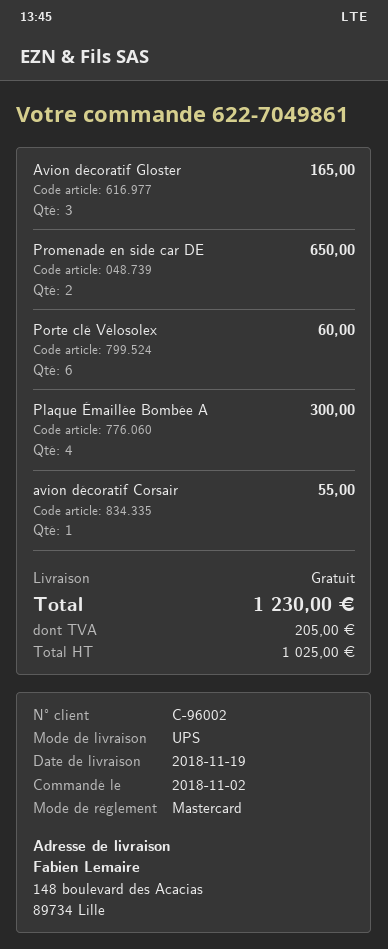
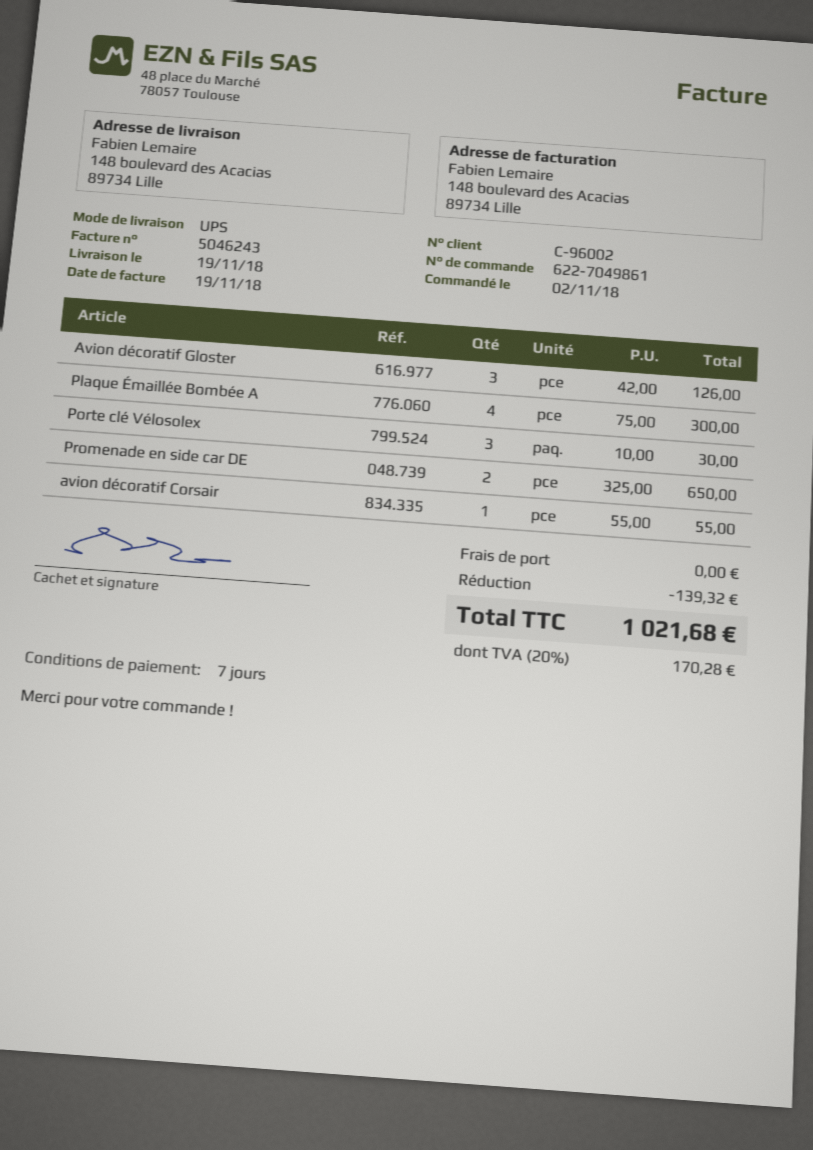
Avion décoratif Gloster: 3 for 165.00 -> 3 for 126.00
Porte clé Vélosolex: 6 for 60.00 -> 3 for 30.00
discount: none -> 139.32
tax: 205.00 -> 170.28
total: 1230.00 -> 1021.68

